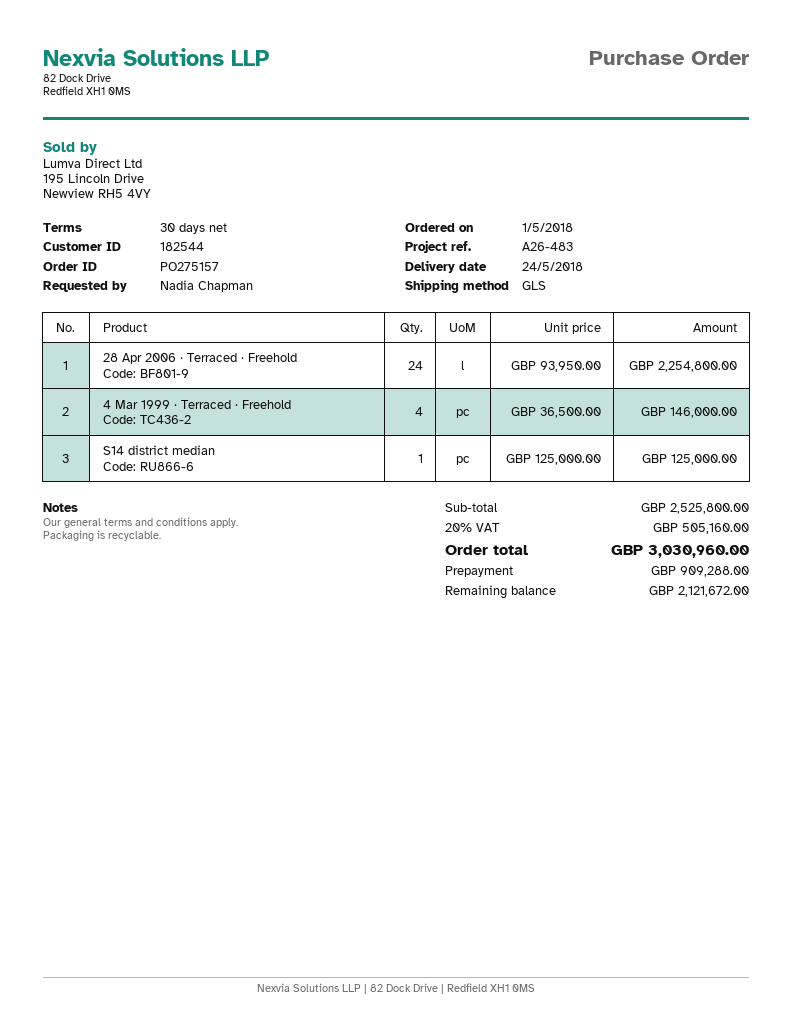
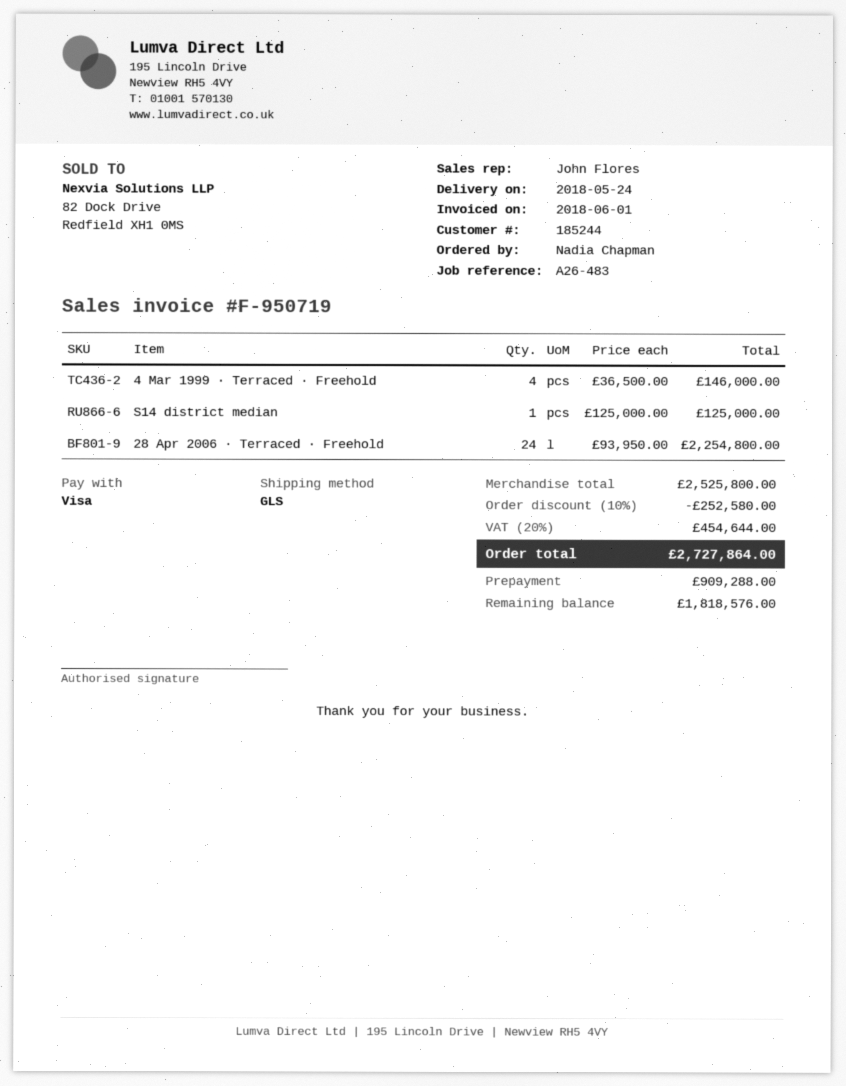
customer number: 182544 -> 185244
discount: none -> 10% = 252580.00
tax: 20% = 505160.00 -> 20% = 454644.00
total: 3030960.00 -> 2727864.00
balance: 2121672.00 -> 1818576.00

